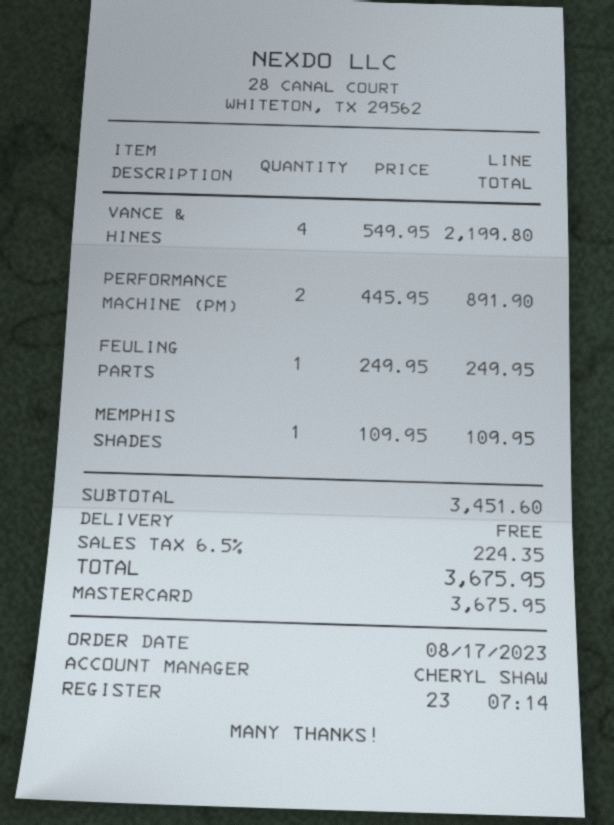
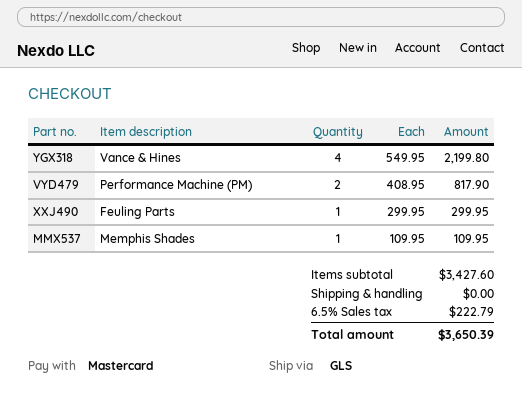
PERFORMANCE MACHINE (PM): 2 x 445.95 = 891.90 -> 2 x 408.95 = 817.90
FEULING PARTS: 1 x 249.95 = 249.95 -> 1 x 299.95 = 299.95
subtotal: 3451.60 -> 3427.60
tax: 6.5% = 224.35 -> 6.5% = 222.79
total: 3675.95 -> 3650.39

